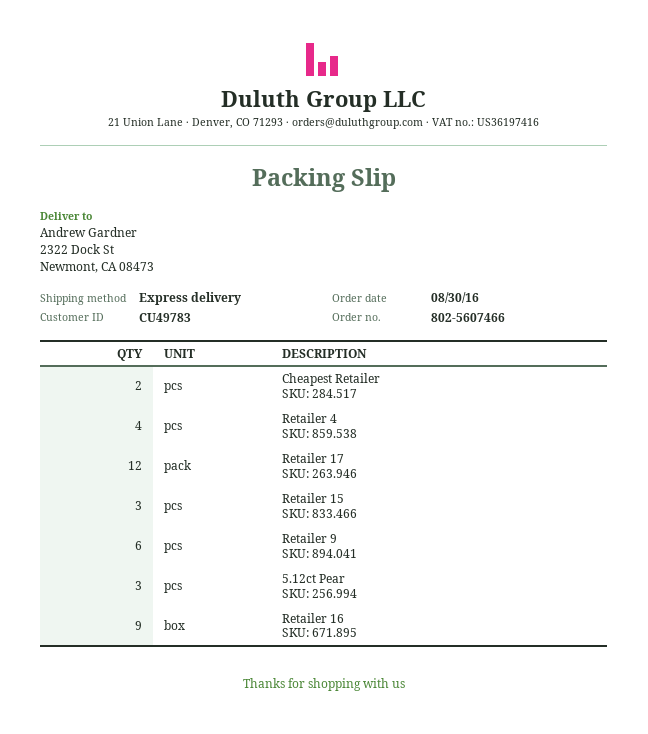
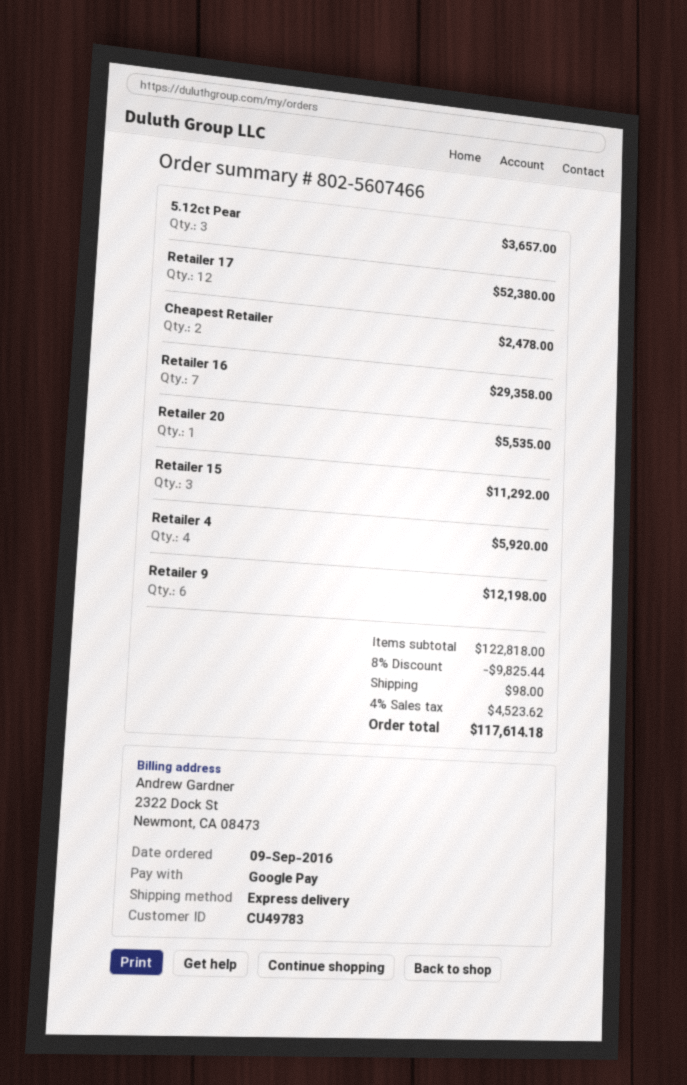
order date: 2016-08-30 -> 2016-09-09
Retailer 16: 9 -> 7
Retailer 20: none -> 1

